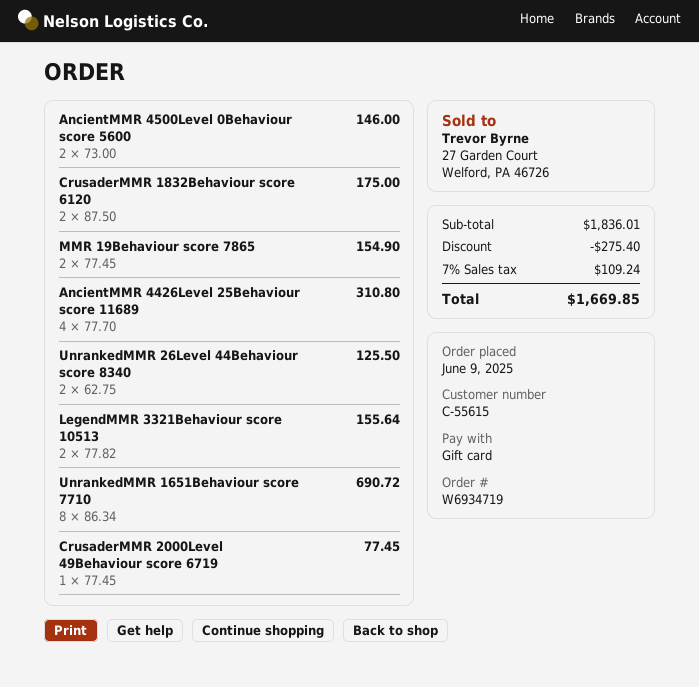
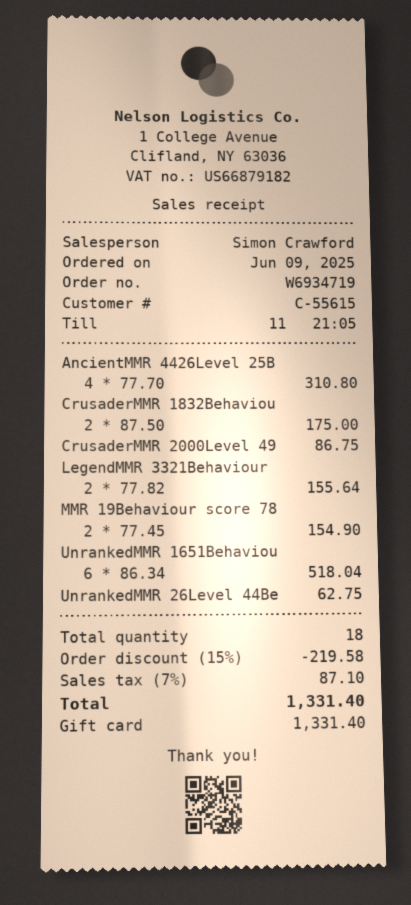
AncientMMR 4500Level 0Behaviour score 5600: 2 x 73.00 = 146.00 -> none
UnrankedMMR 26Level 44Behaviour score 8340: 2 x 62.75 = 125.50 -> 1 x 62.75 = 62.75
UnrankedMMR 1651Behaviour score 7710: 8 x 86.34 = 690.72 -> 6 x 86.34 = 518.04
CrusaderMMR 2000Level 49Behaviour score 6719: 1 x 77.45 = 77.45 -> 1 x 86.75 = 86.75
discount: 275.40 -> 219.58
tax: 7% = 109.24 -> 7% = 87.10
total: 1669.85 -> 1331.40

